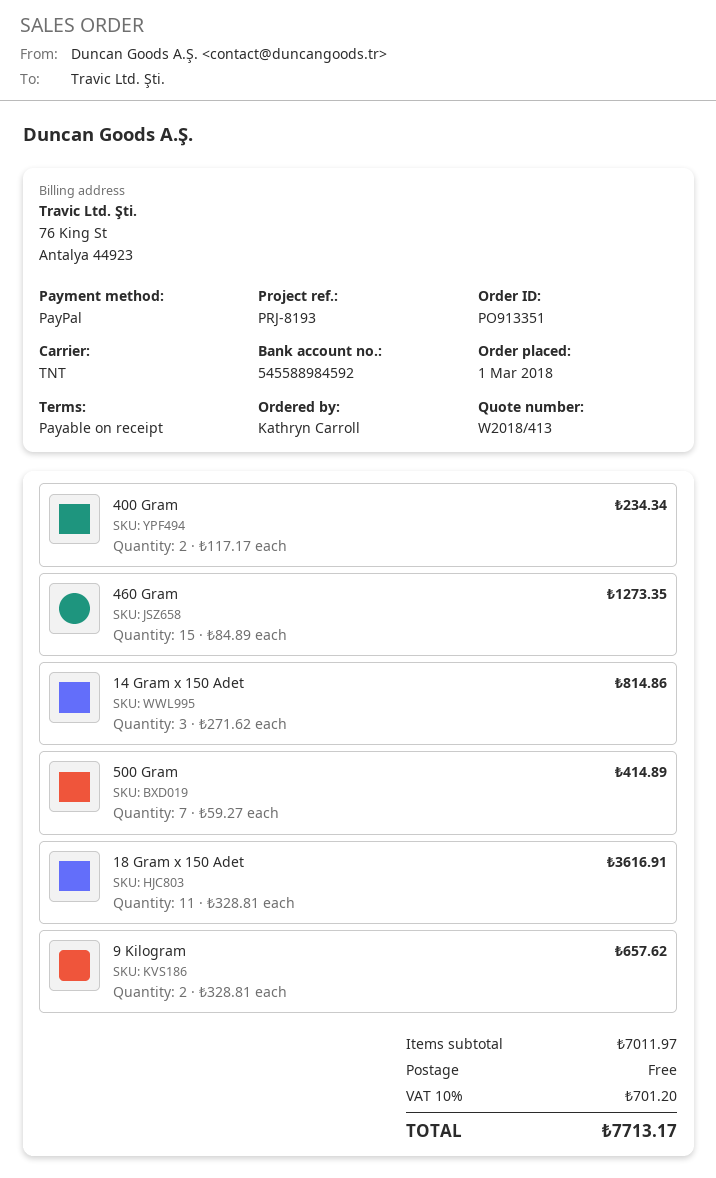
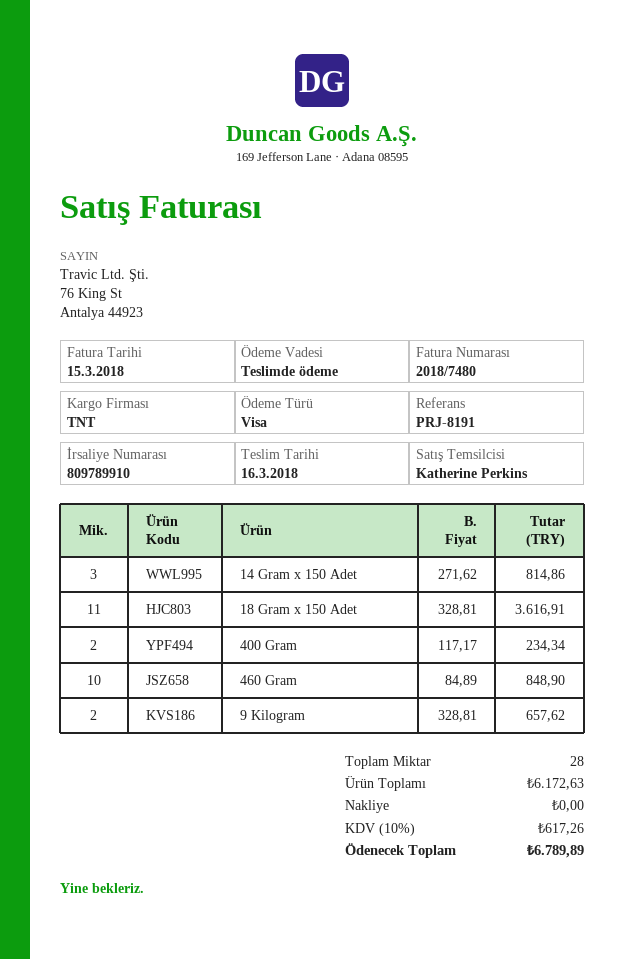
reference: PRJ-8193 -> PRJ-8191
payment method: PayPal -> Visa
460 Gram: 15 x 84.89 = 1273.35 -> 10 x 84.89 = 848.90
500 Gram: 7 x 59.27 = 414.89 -> none
subtotal: 7011.97 -> 6172.63
tax: 10% = 701.20 -> 10% = 617.26
total: 7713.17 -> 6789.89

